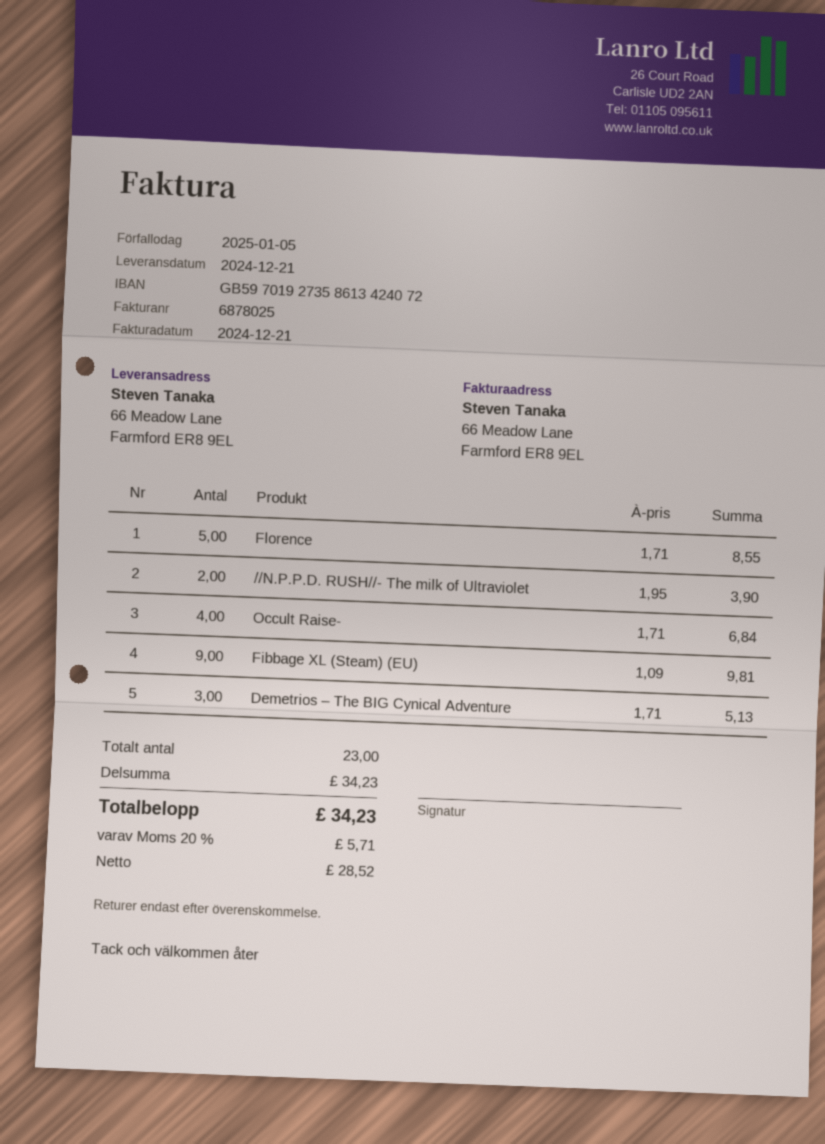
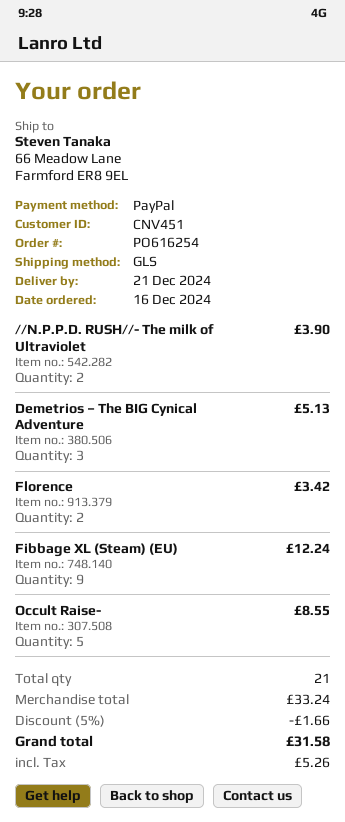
Florence: 5 for 8.55 -> 2 for 3.42
Occult Raise-: 4 for 6.84 -> 5 for 8.55
Fibbage XL (Steam) (EU): 9 for 9.81 -> 9 for 12.24
total quantity: 23 -> 21
subtotal: 34.23 -> 33.24
discount: none -> 5% = 1.66
tax: 5.71 -> 5.26
total: 34.23 -> 31.58

